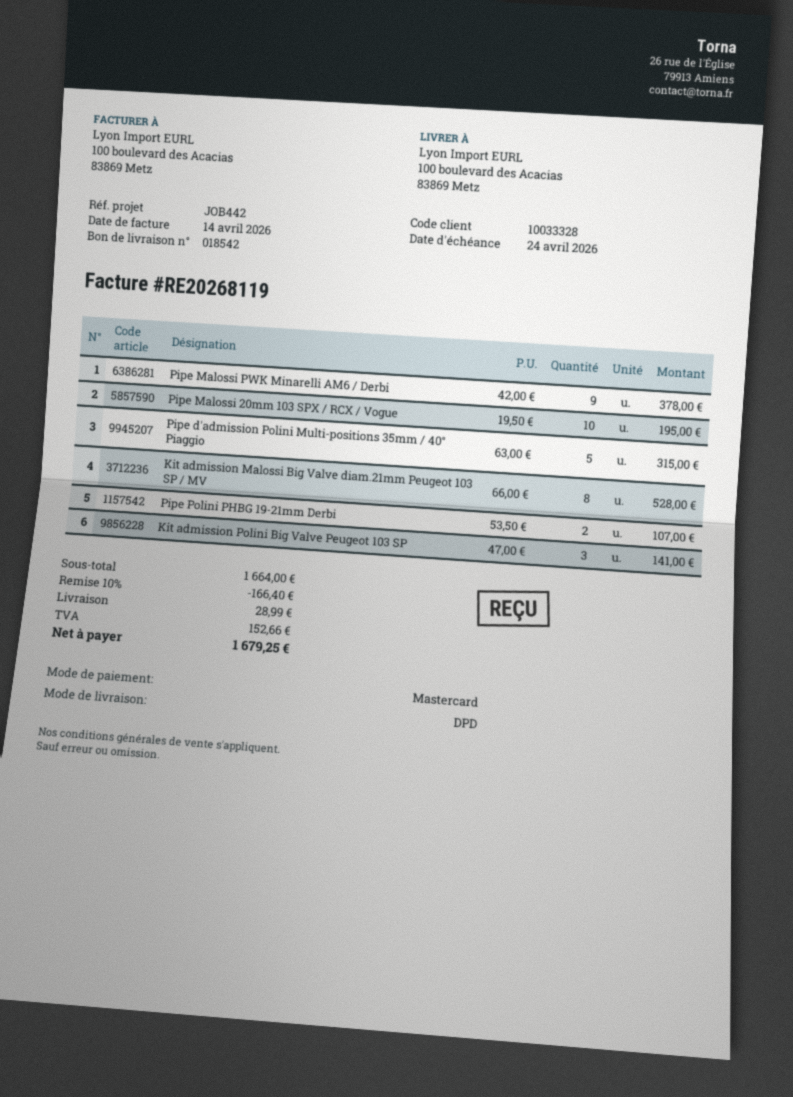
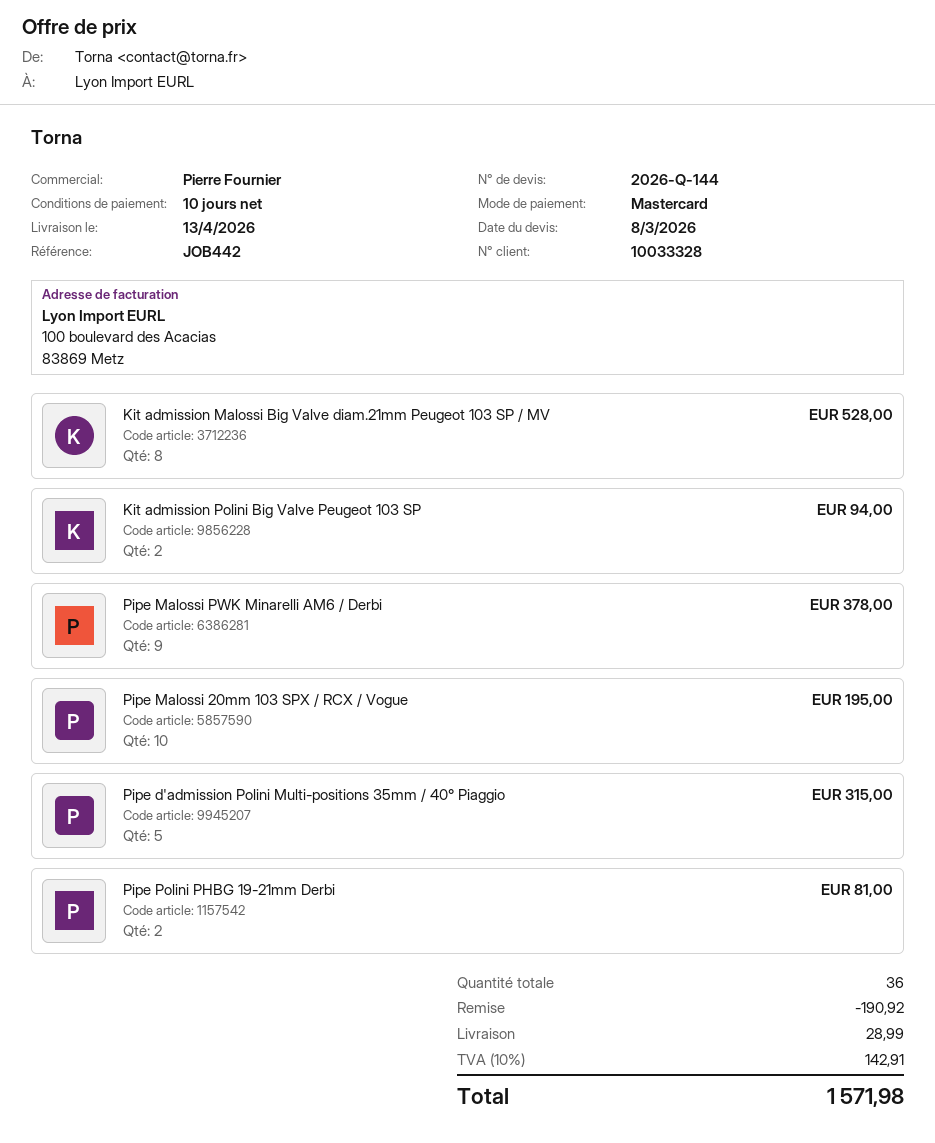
Pipe Polini PHBG 19-21mm Derbi: 2 for 107.00 -> 2 for 81.00
Kit admission Polini Big Valve Peugeot 103 SP: 3 for 141.00 -> 2 for 94.00
discount: 166.40 -> 190.92
tax: 152.66 -> 142.91
total: 1679.25 -> 1571.98

